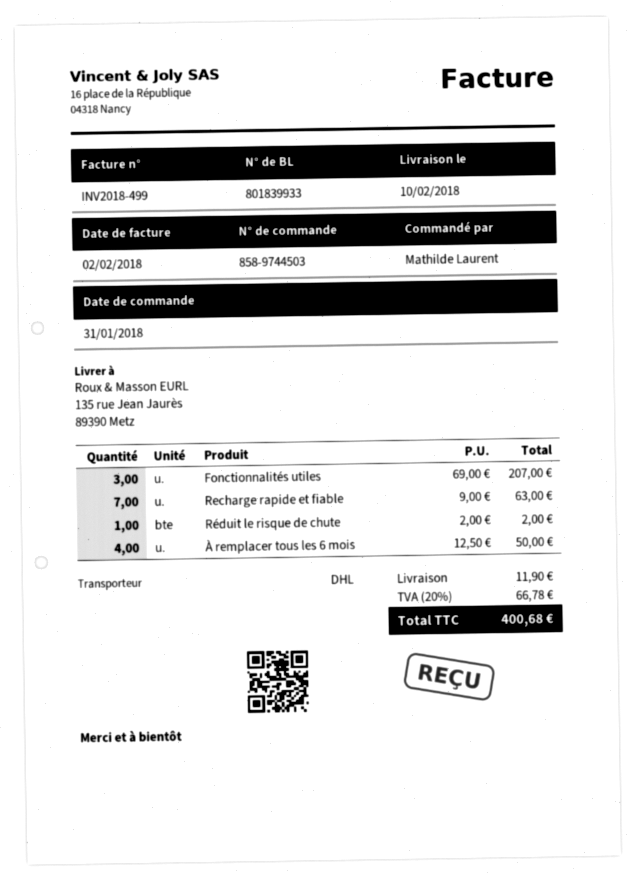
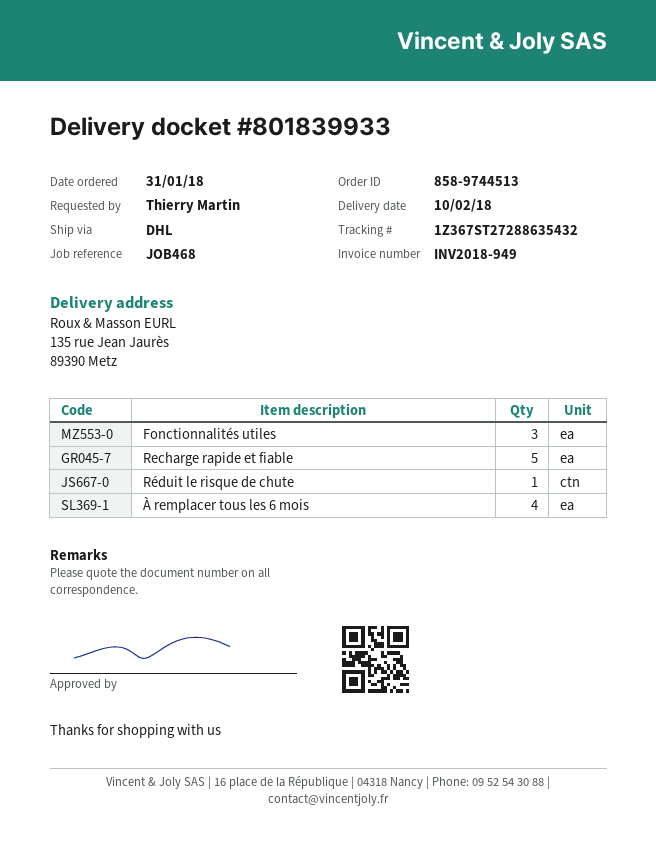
order number: 858-9744503 -> 858-9744513
invoice number: INV2018-499 -> INV2018-949
ordered by: Mathilde Laurent -> Thierry Martin
Recharge rapide et fiable: 7 -> 5

